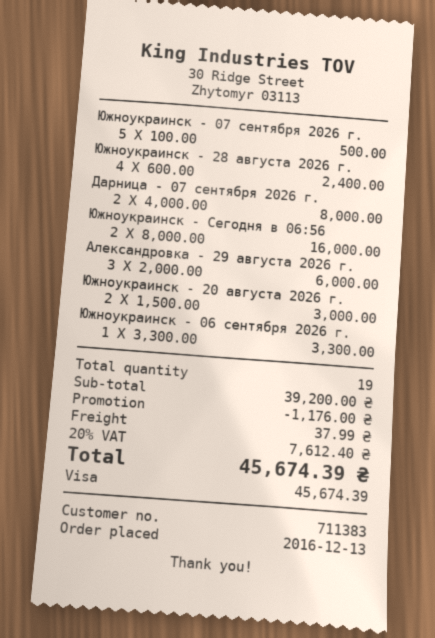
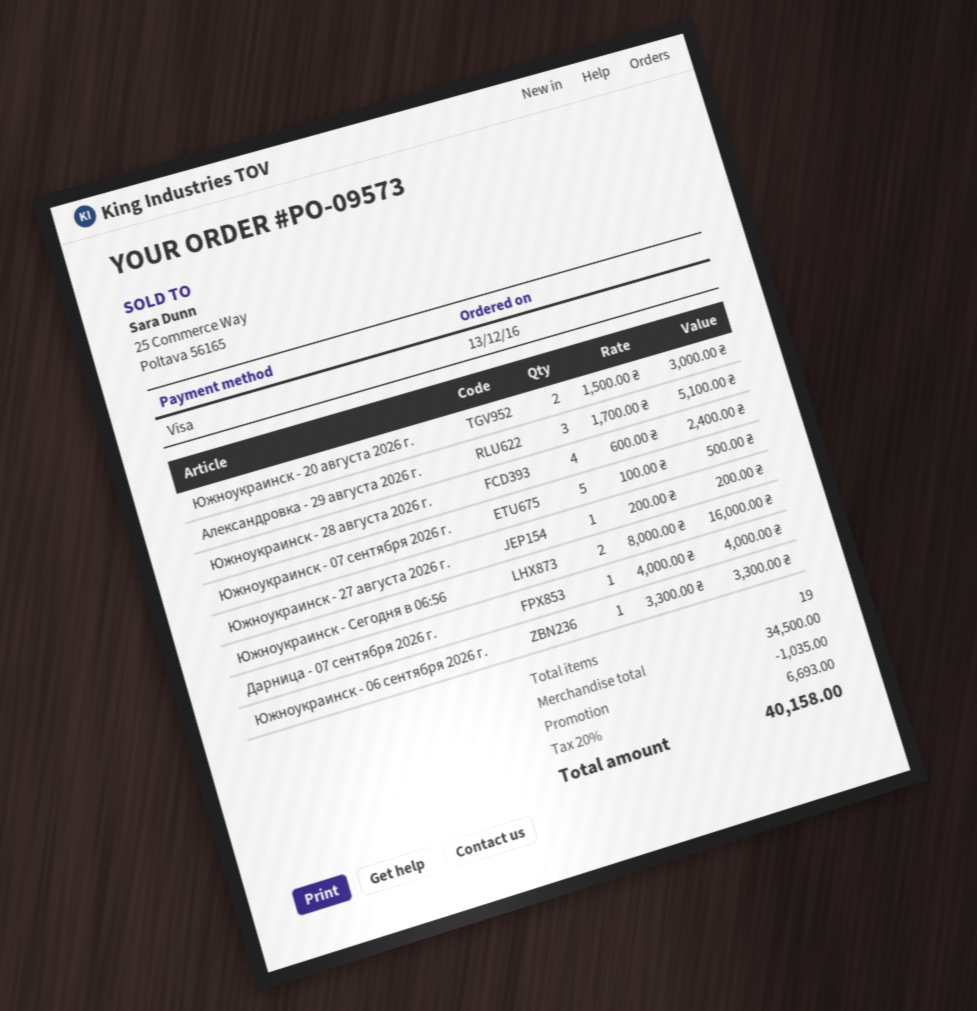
Дарница - 07 сентября 2026 г.: 2 x 4000.00 = 8000.00 -> 1 x 4000.00 = 4000.00
Александровка - 29 августа 2026 г.: 3 x 2000.00 = 6000.00 -> 3 x 1700.00 = 5100.00
Южноукраинск - 27 августа 2026 г.: none -> 1 x 200.00 = 200.00
subtotal: 39200.00 -> 34500.00
discount: 1176.00 -> 1035.00
shipping: 37.99 -> none
tax: 20% = 7612.40 -> 20% = 6693.00
total: 45674.39 -> 40158.00

